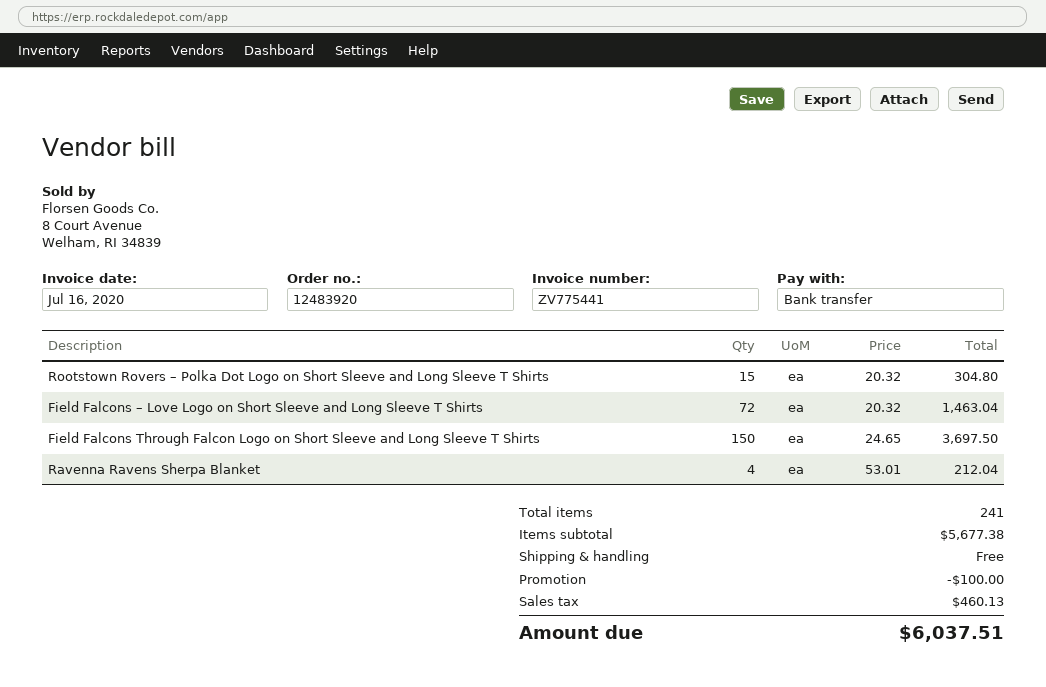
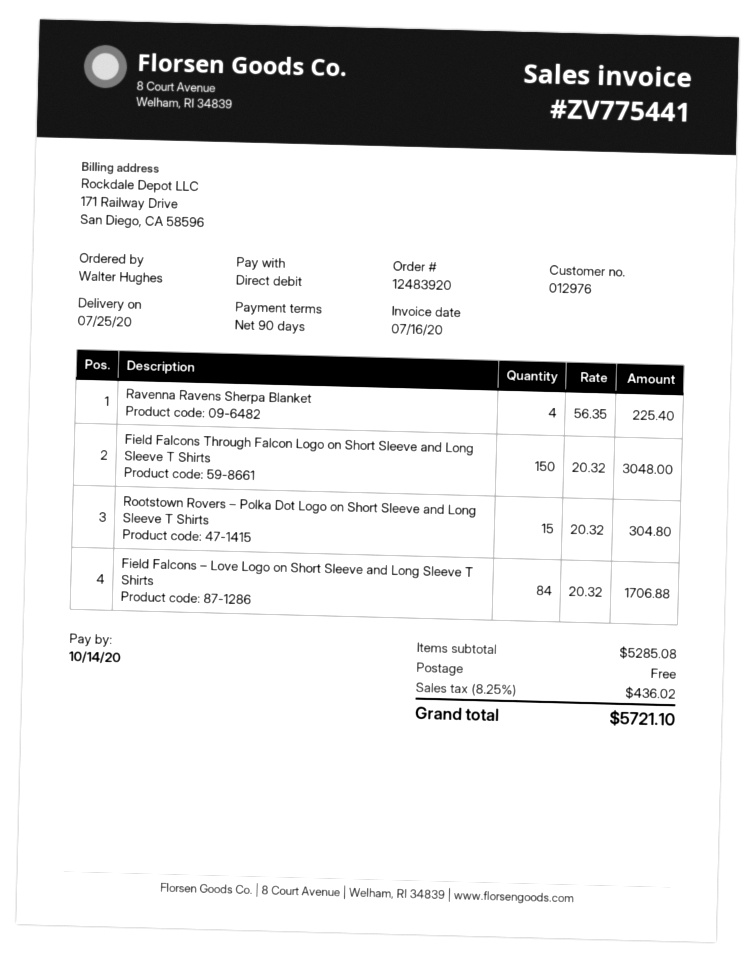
payment method: bank transfer -> direct debit
Field Falcons – Love Logo on Short Sleeve and Long Sleeve T Shirts: 72 x 20.32 = 1463.04 -> 84 x 20.32 = 1706.88
Field Falcons Through Falcon Logo on Short Sleeve and Long Sleeve T Shirts: 150 x 24.65 = 3697.50 -> 150 x 20.32 = 3048.00
Ravenna Ravens Sherpa Blanket: 4 x 53.01 = 212.04 -> 4 x 56.35 = 225.40
subtotal: 5677.38 -> 5285.08
discount: 100.00 -> none
tax: 460.13 -> 436.02
total: 6037.51 -> 5721.10

